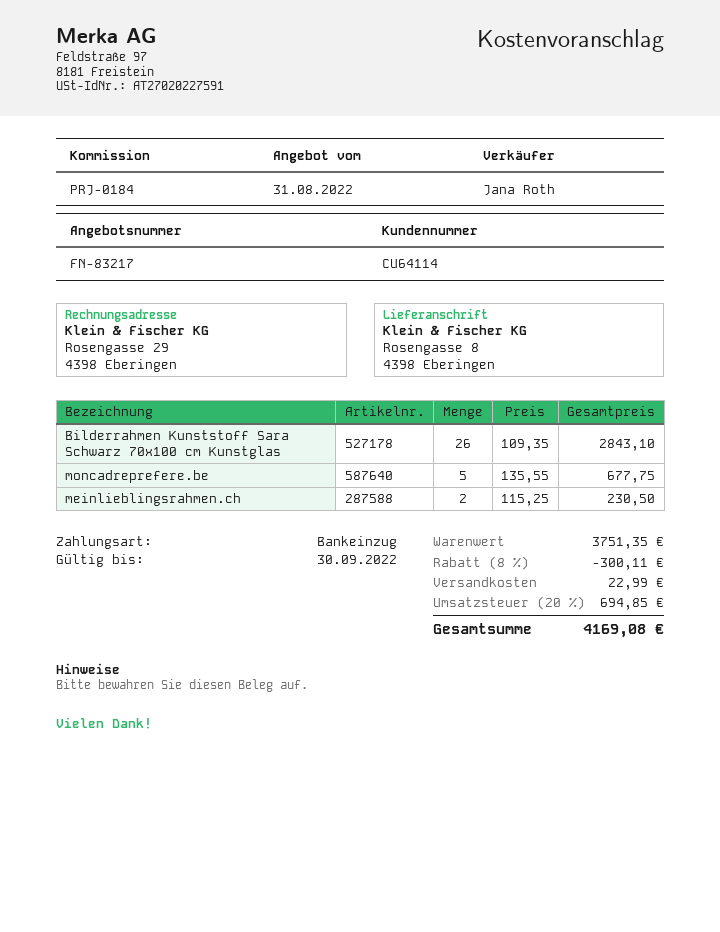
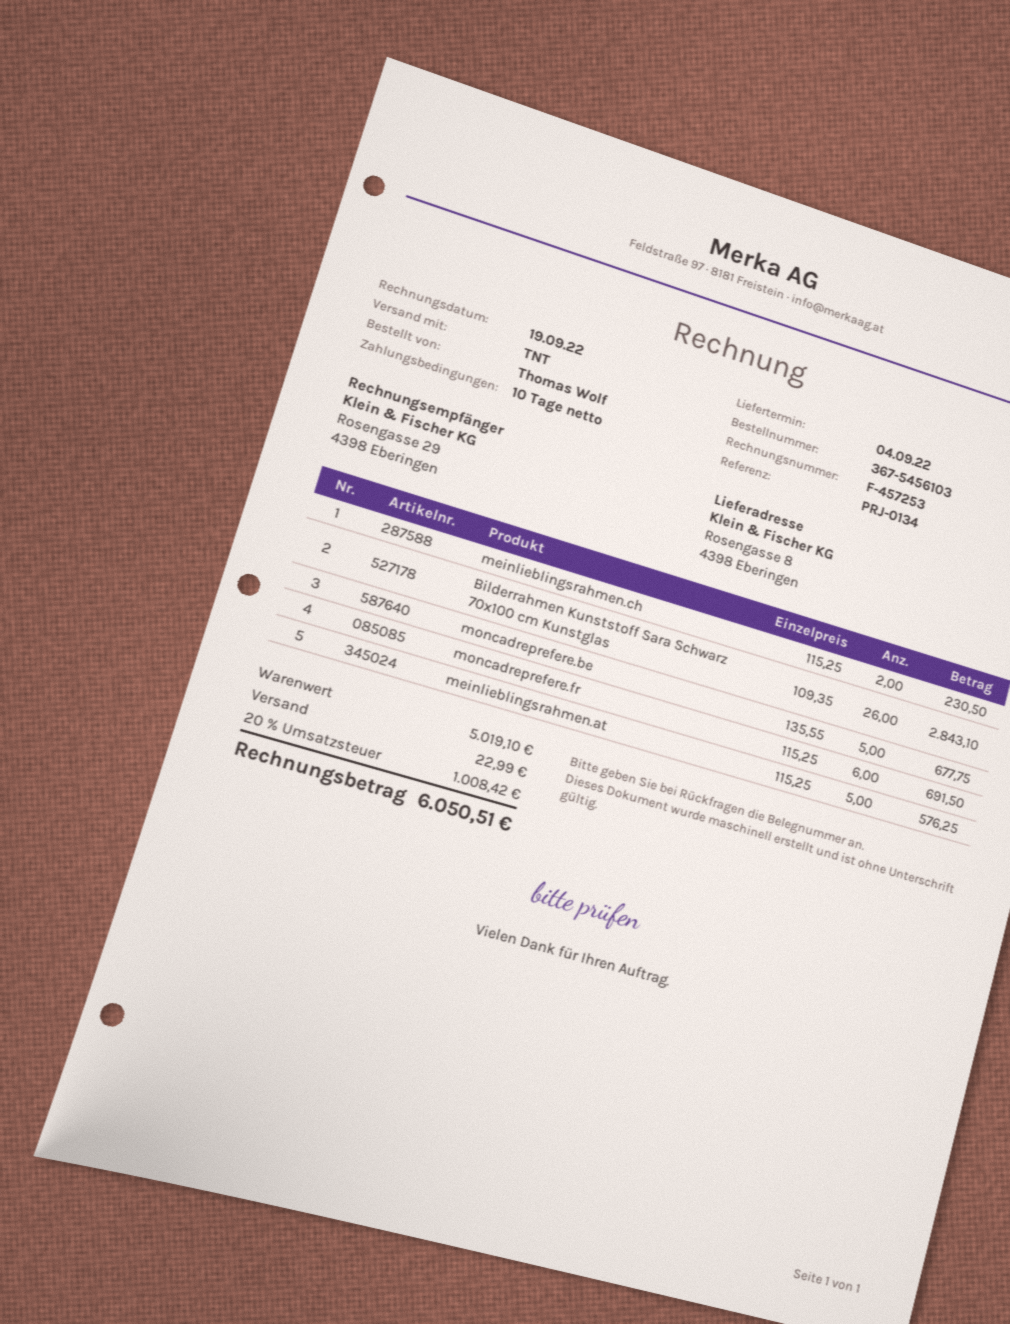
reference: PRJ-0184 -> PRJ-0134
moncadreprefere.fr: none -> 6 x 115.25 = 691.50
meinlieblingsrahmen.at: none -> 5 x 115.25 = 576.25
subtotal: 3751.35 -> 5019.10
discount: 8% = 300.11 -> none
tax: 20% = 694.85 -> 20% = 1008.42
total: 4169.08 -> 6050.51

